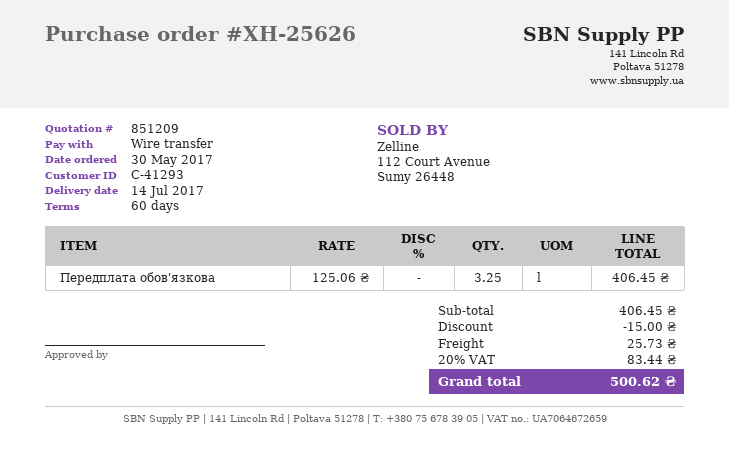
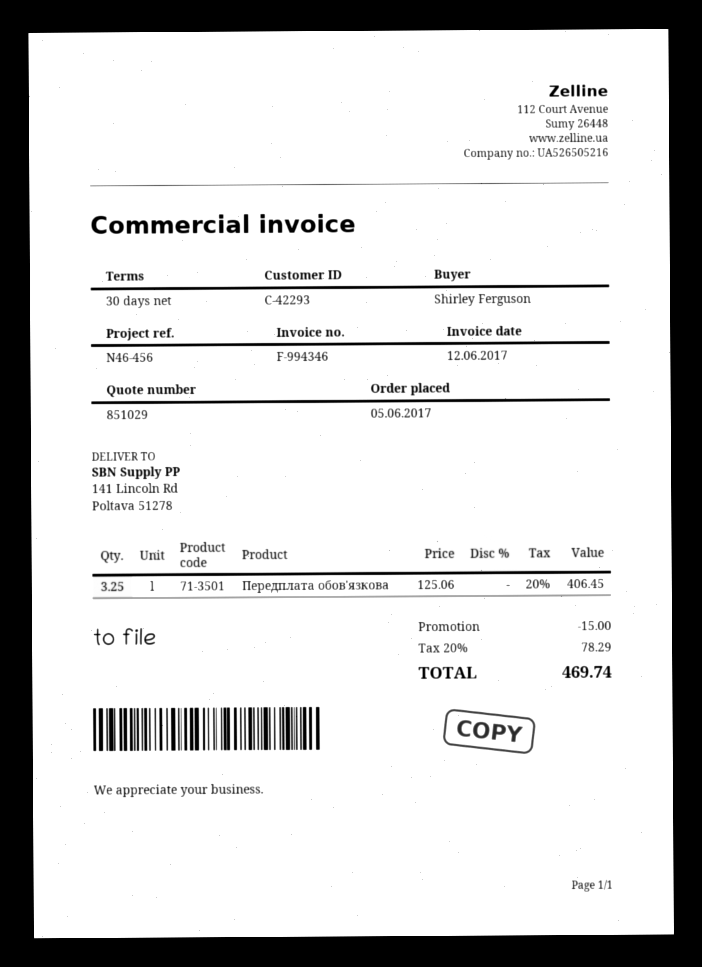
quote number: 851209 -> 851029
order date: 2017-05-30 -> 2017-06-05
payment terms: 60 days -> 30 days
customer number: C-41293 -> C-42293
shipping: 25.73 -> none
tax: 20% = 83.44 -> 20% = 78.29
total: 500.62 -> 469.74

